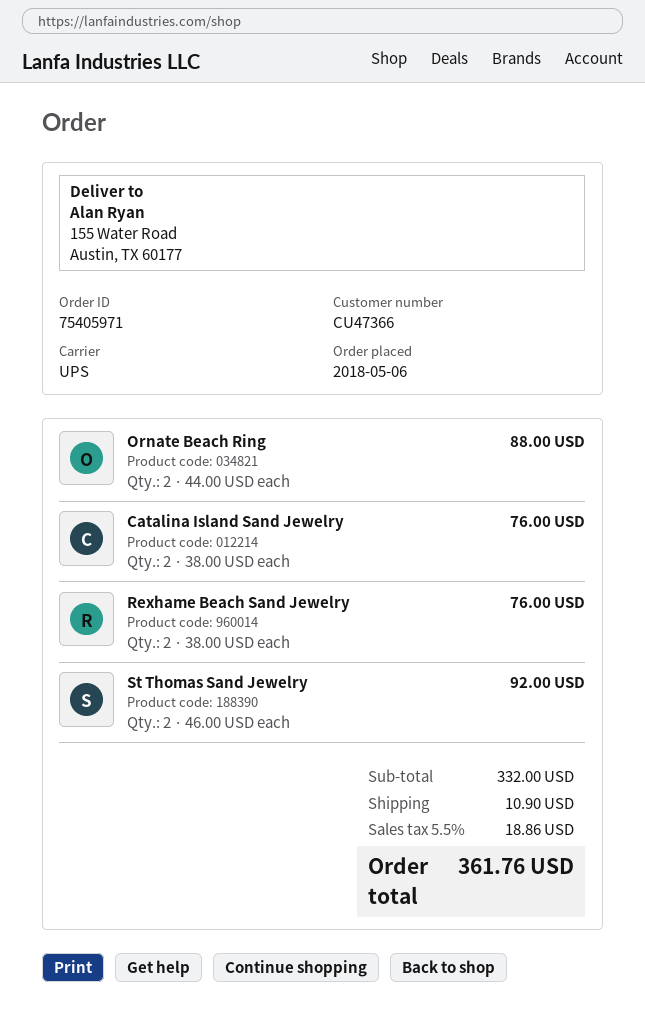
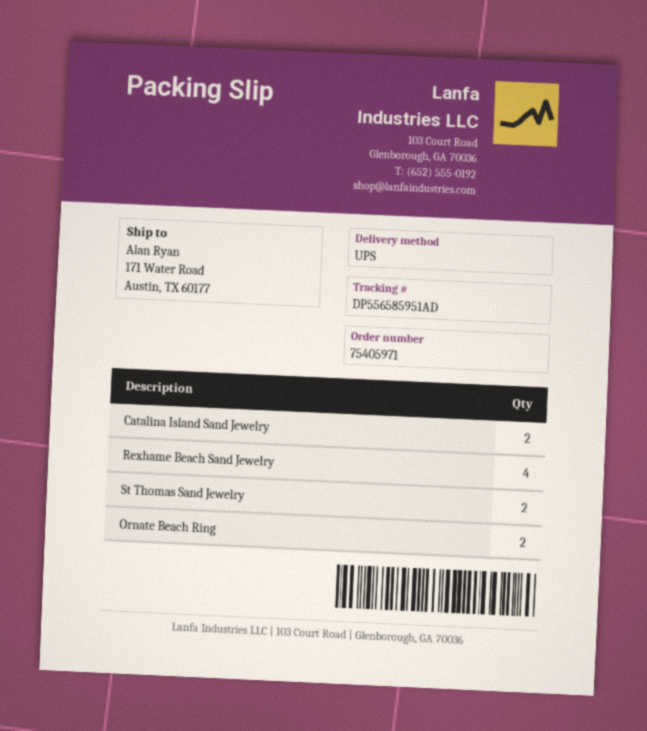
ship to: 155 Water Road, Austin, TX 60177 -> 171 Water Road, Austin, TX 60177
Rexhame Beach Sand Jewelry: 2 -> 4

